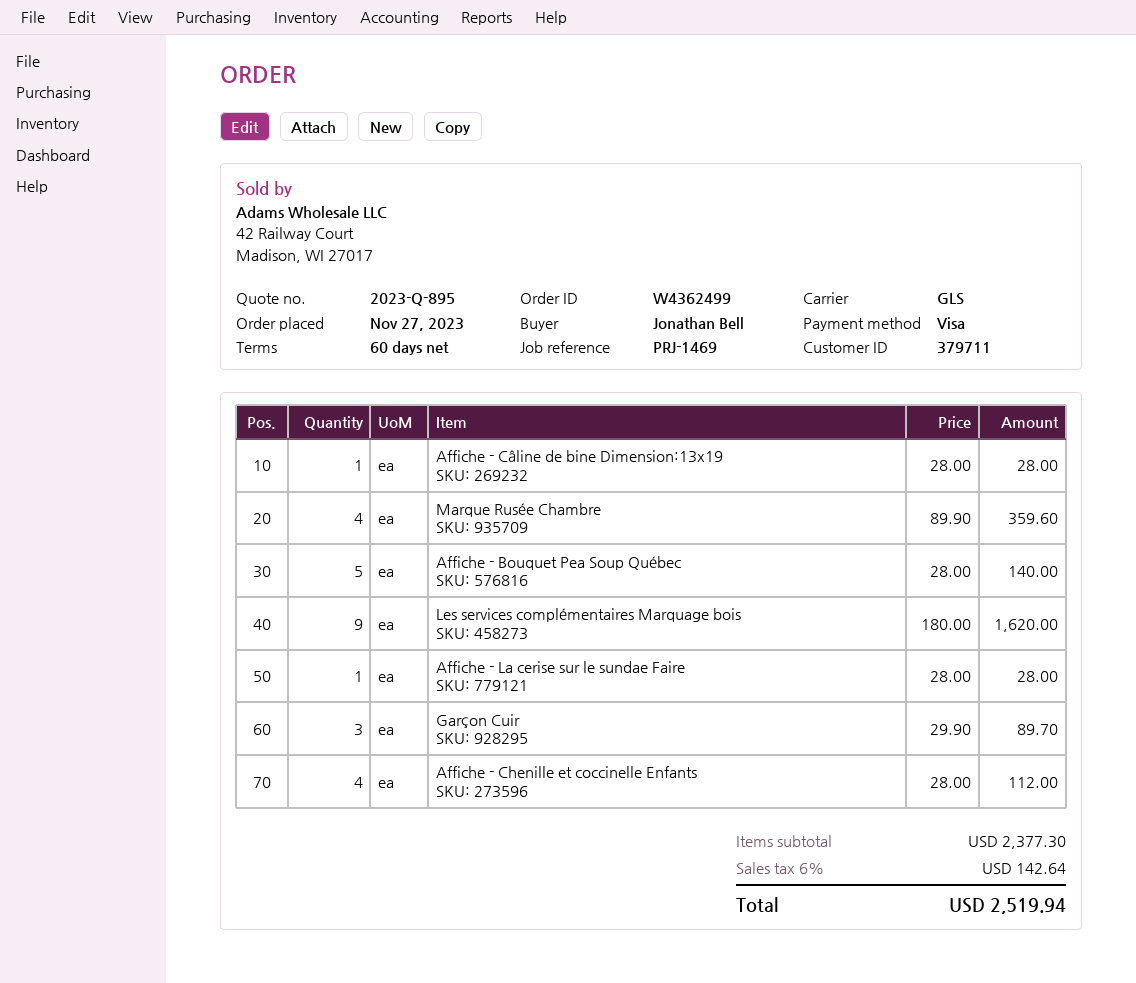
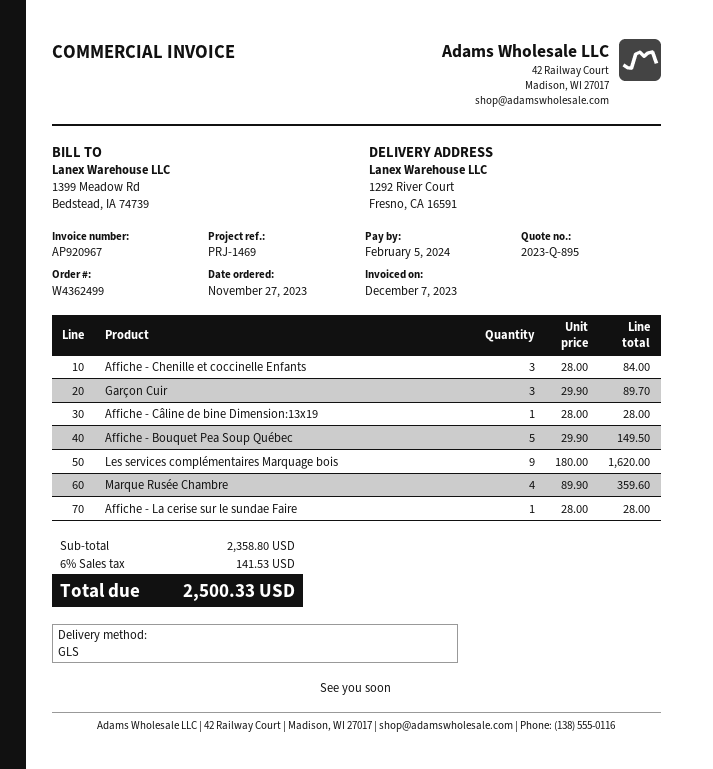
Affiche - Bouquet Pea Soup Québec: 5 x 28.00 = 140.00 -> 5 x 29.90 = 149.50
Affiche - Chenille et coccinelle Enfants: 4 x 28.00 = 112.00 -> 3 x 28.00 = 84.00
subtotal: 2377.30 -> 2358.80
tax: 6% = 142.64 -> 6% = 141.53
total: 2519.94 -> 2500.33

